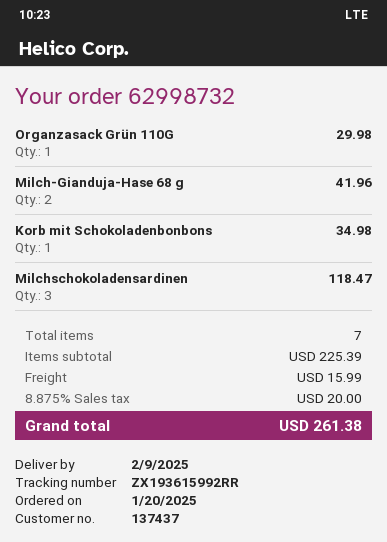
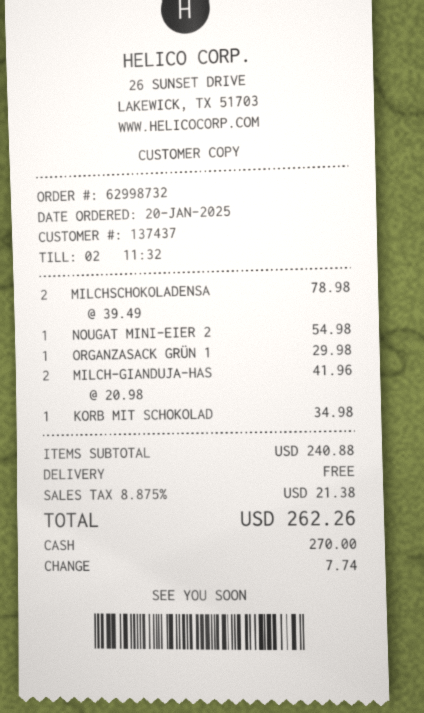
Milchschokoladensardinen: 3 for 118.47 -> 2 for 78.98
NOUGAT MINI-EIER 2: none -> 1 for 54.98
subtotal: 225.39 -> 240.88
shipping: 15.99 -> 0.00
tax: 8.875% = 20.00 -> 8.875% = 21.38
total: 261.38 -> 262.26

